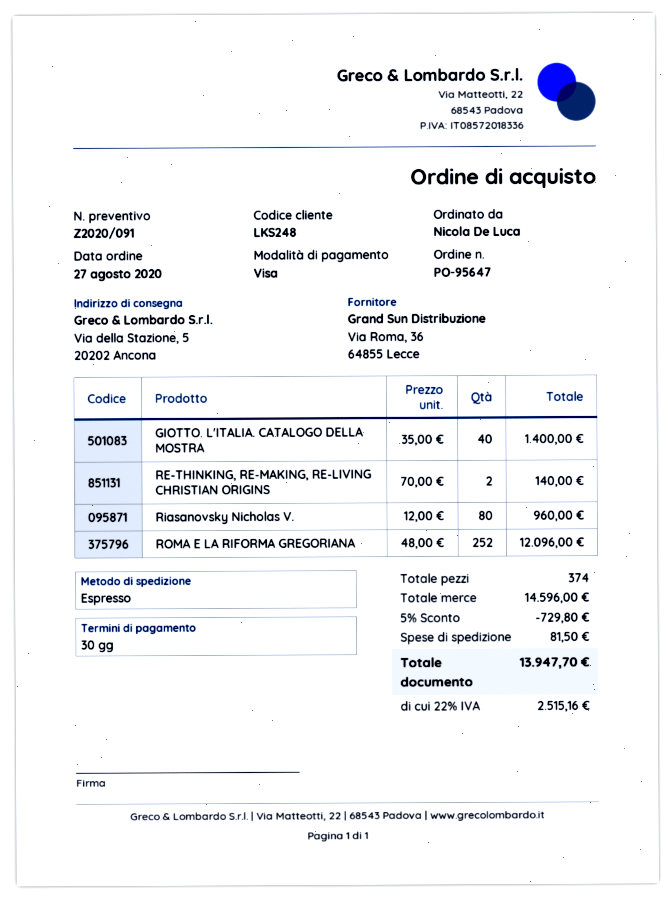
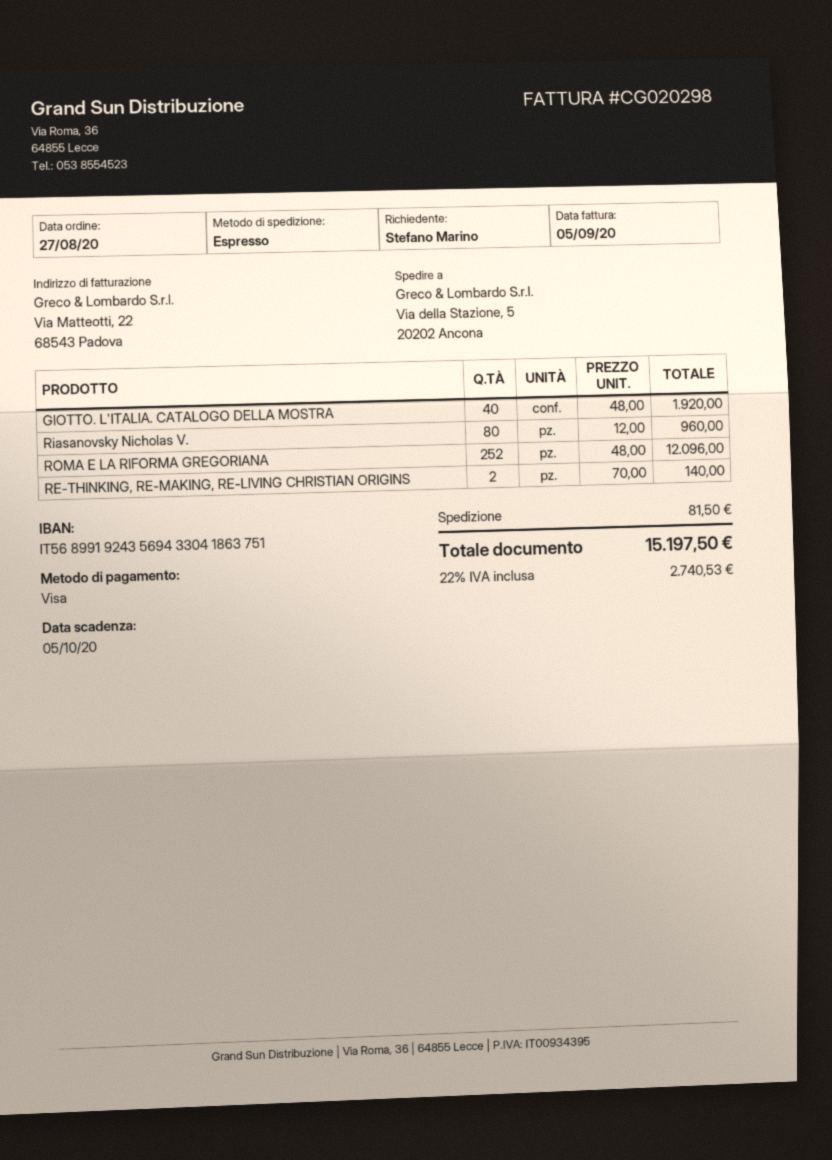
ordered by: Nicola De Luca -> Stefano Marino
GIOTTO. L'ITALIA. CATALOGO DELLA MOSTRA: 40 x 35.00 = 1400.00 -> 40 x 48.00 = 1920.00
discount: 5% = 729.80 -> none
tax: 22% = 2515.16 -> 22% = 2740.53
total: 13947.70 -> 15197.50

